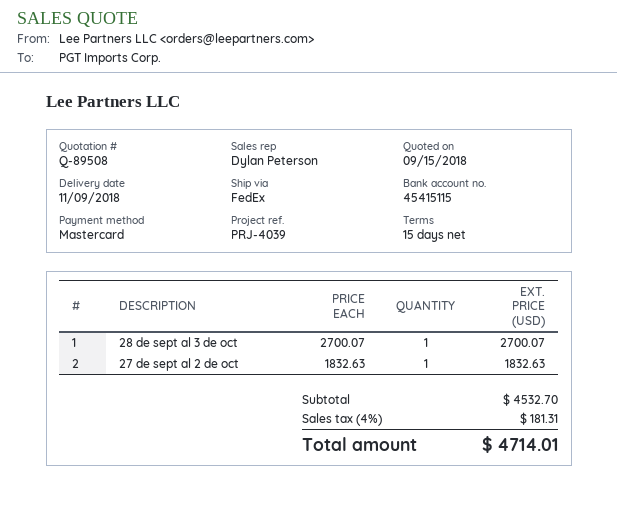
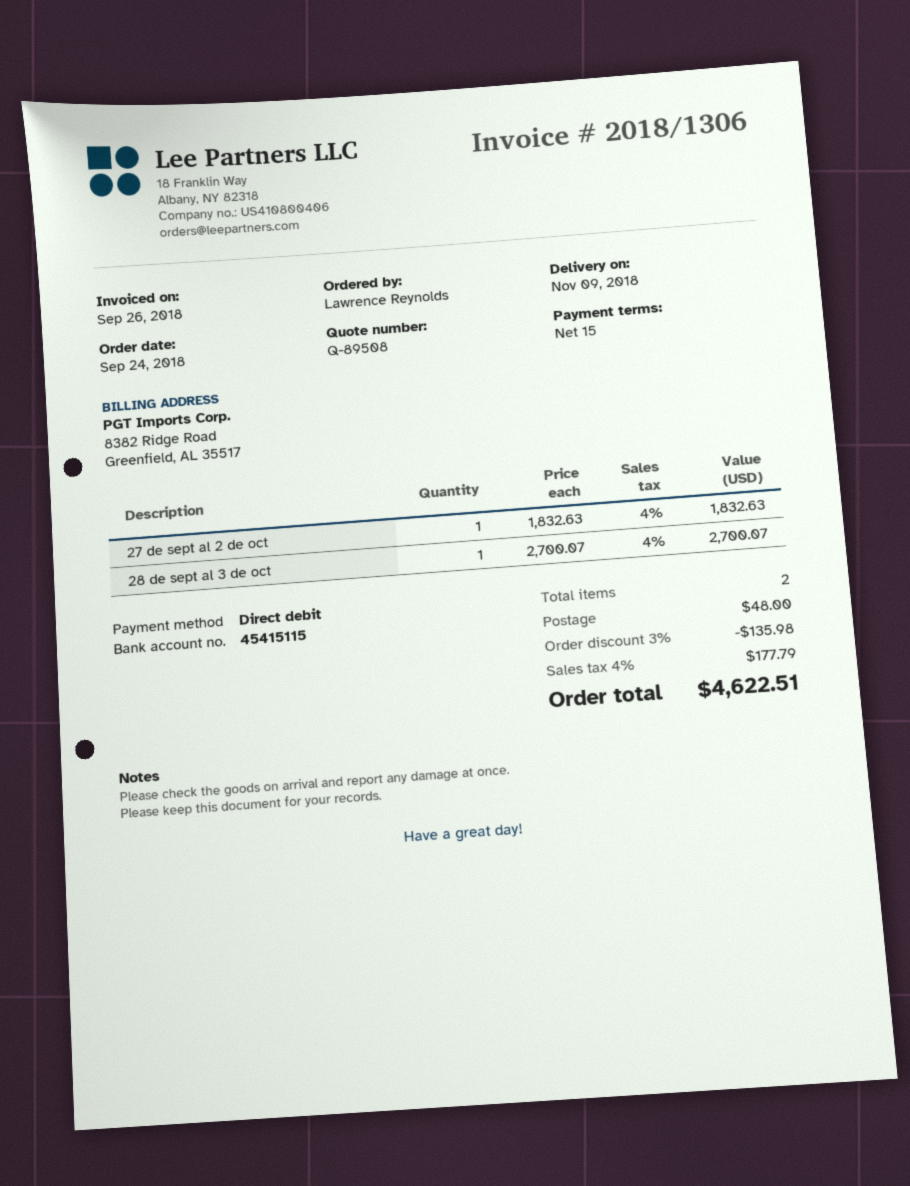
payment method: Mastercard -> direct debit
discount: none -> 3% = 135.98
shipping: none -> 48.00
tax: 4% = 181.31 -> 4% = 177.79
total: 4714.01 -> 4622.51

